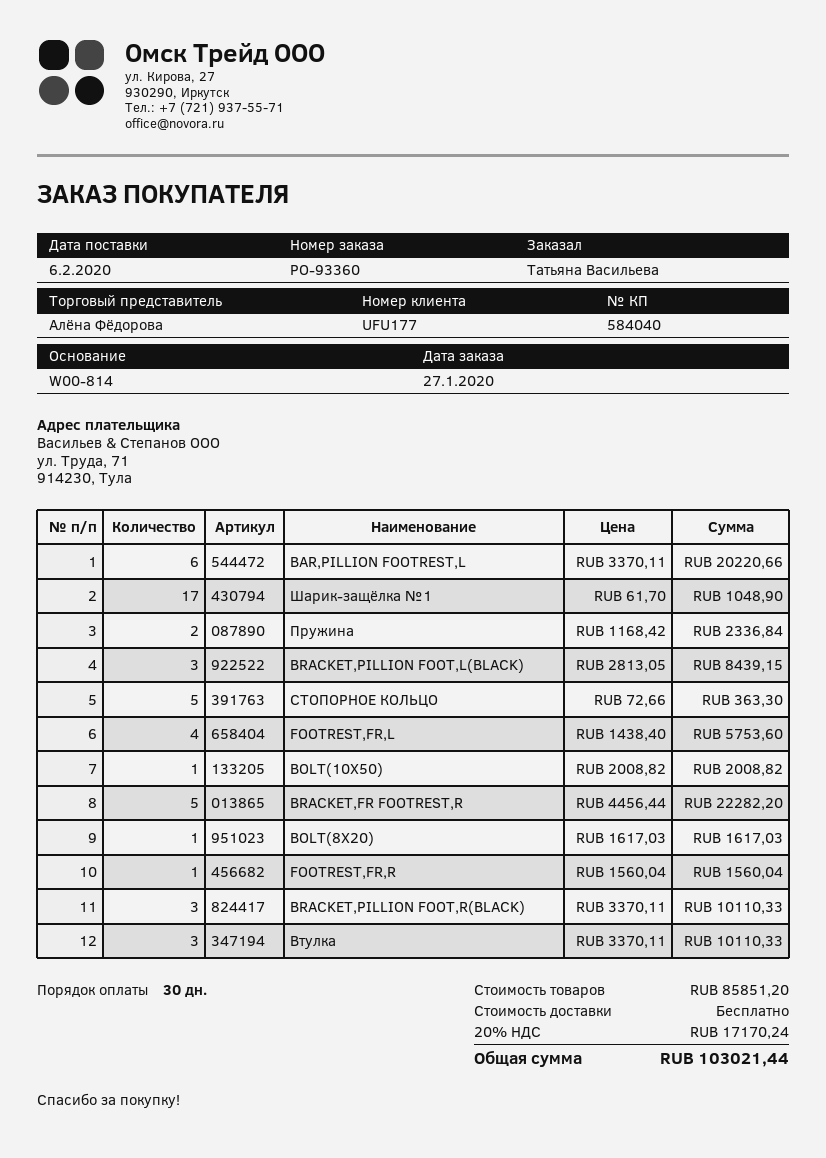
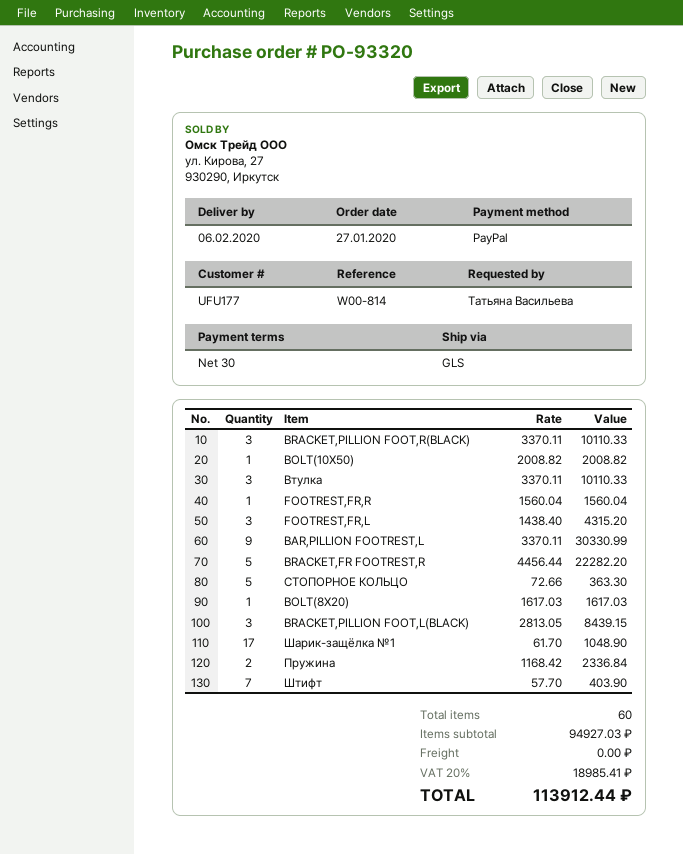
order number: PO-93360 -> PO-93320
BAR,PILLION FOOTREST,L: 6 x 3370.11 = 20220.66 -> 9 x 3370.11 = 30330.99
FOOTREST,FR,L: 4 x 1438.40 = 5753.60 -> 3 x 1438.40 = 4315.20
Штифт: none -> 7 x 57.70 = 403.90
subtotal: 85851.20 -> 94927.03
tax: 20% = 17170.24 -> 20% = 18985.41
total: 103021.44 -> 113912.44

